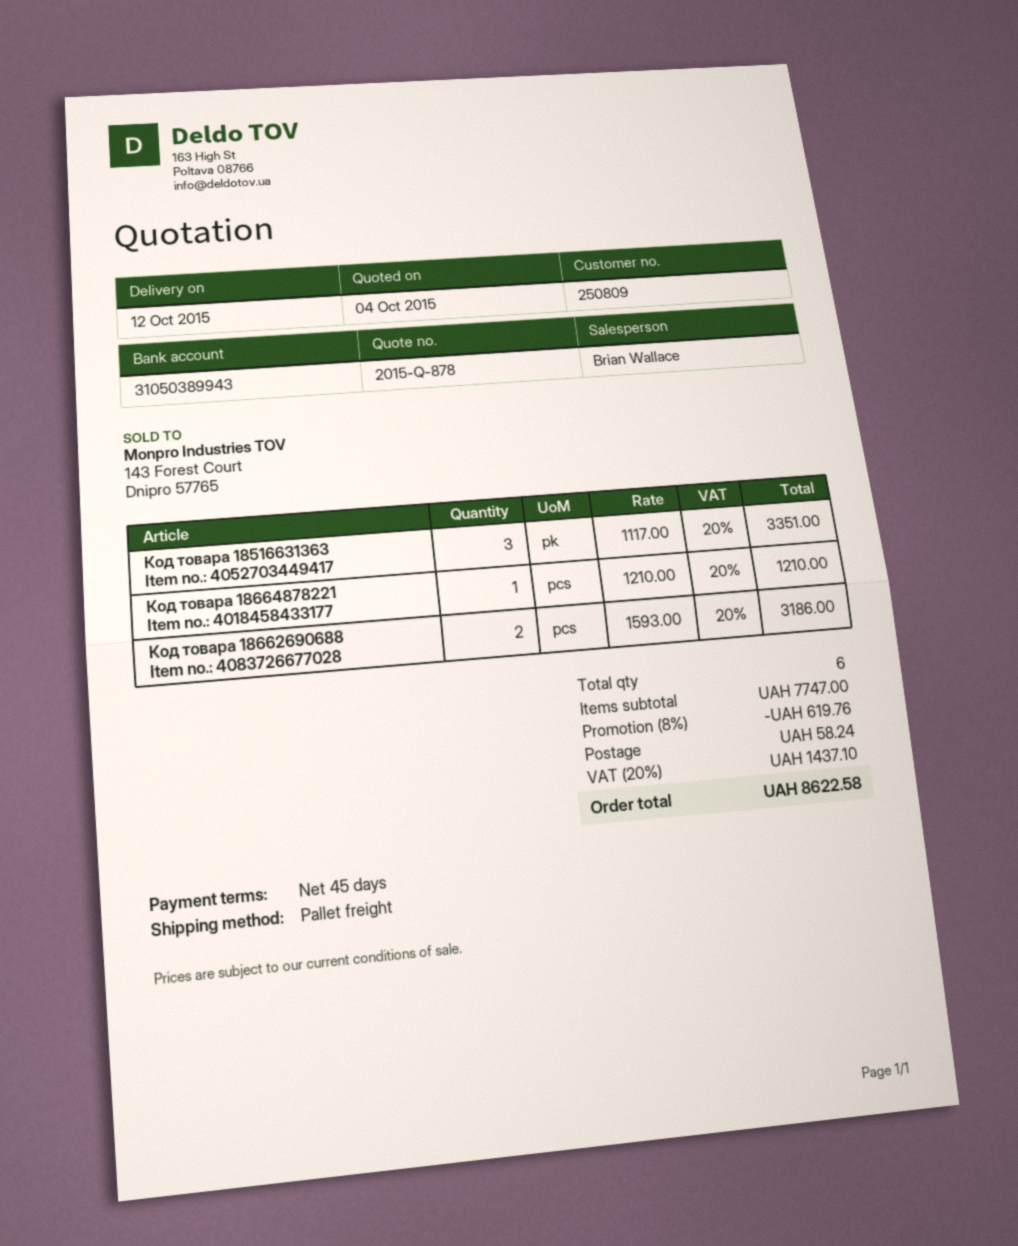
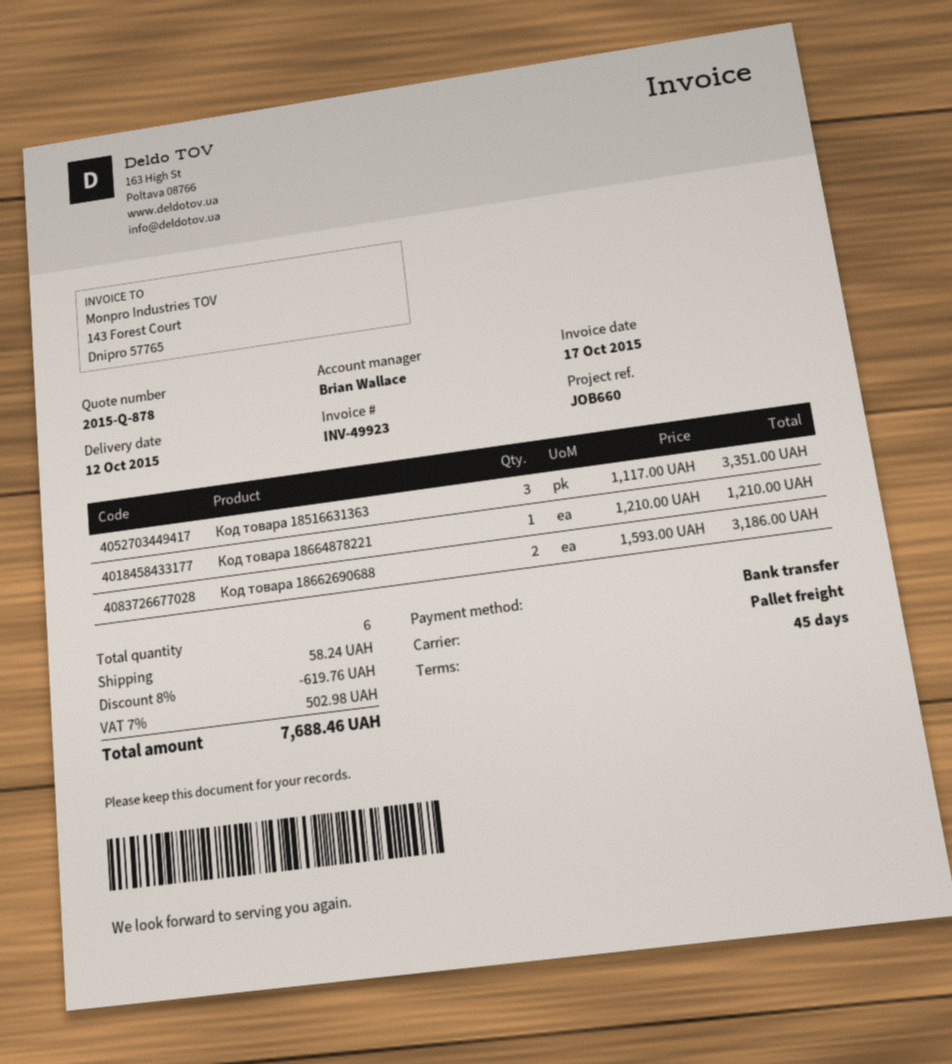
tax: 20% = 1437.10 -> 7% = 502.98
total: 8622.58 -> 7688.46

